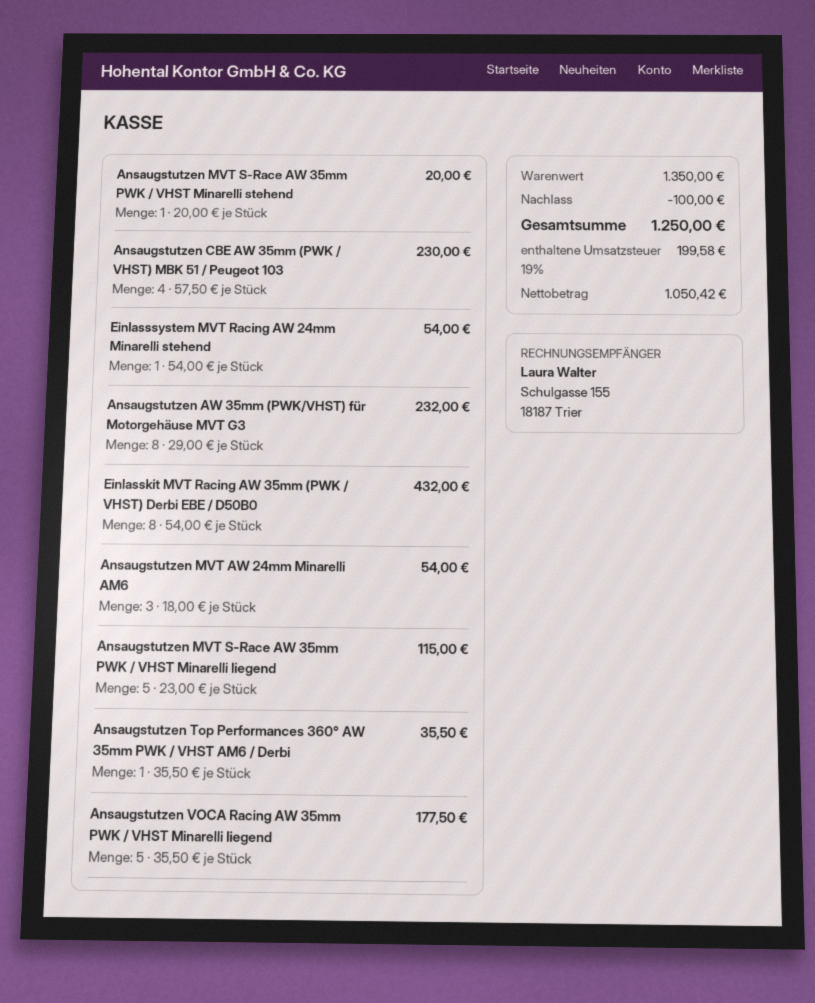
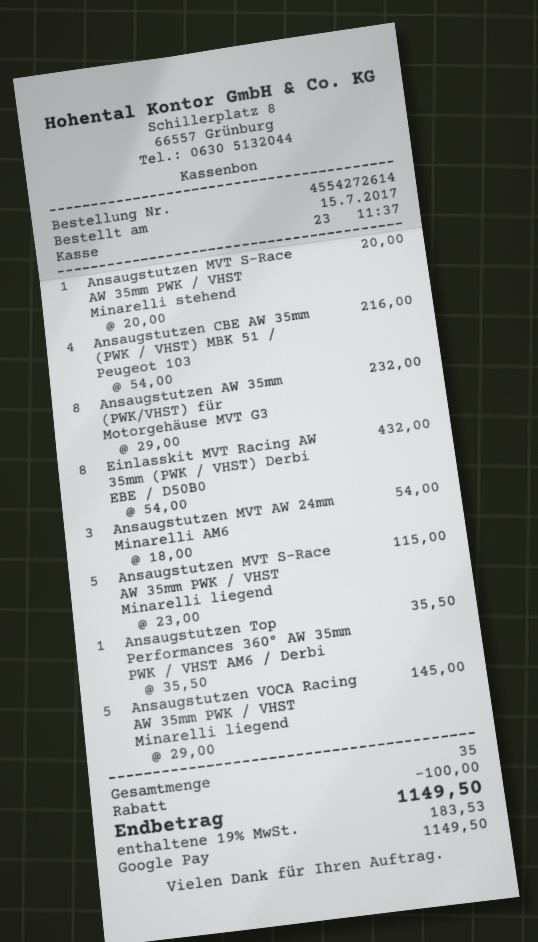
Ansaugstutzen CBE AW 35mm (PWK / VHST) MBK 51 / Peugeot 103: 4 x 57.50 = 230.00 -> 4 x 54.00 = 216.00
Einlasssystem MVT Racing AW 24mm Minarelli stehend: 1 x 54.00 = 54.00 -> none
Ansaugstutzen VOCA Racing AW 35mm PWK / VHST Minarelli liegend: 5 x 35.50 = 177.50 -> 5 x 29.00 = 145.00
tax: 19% = 199.58 -> 19% = 183.53
total: 1250.00 -> 1149.50

